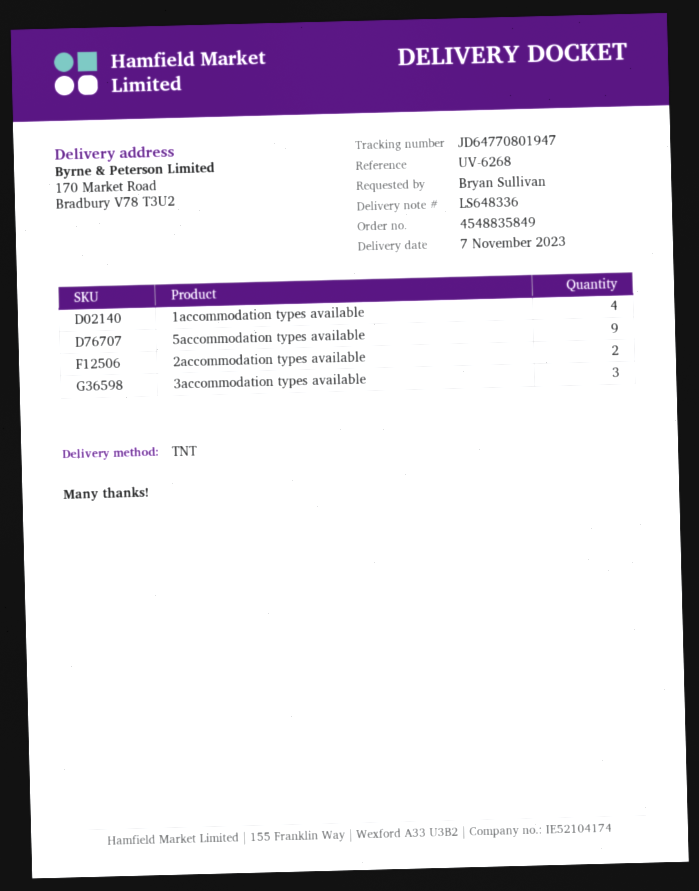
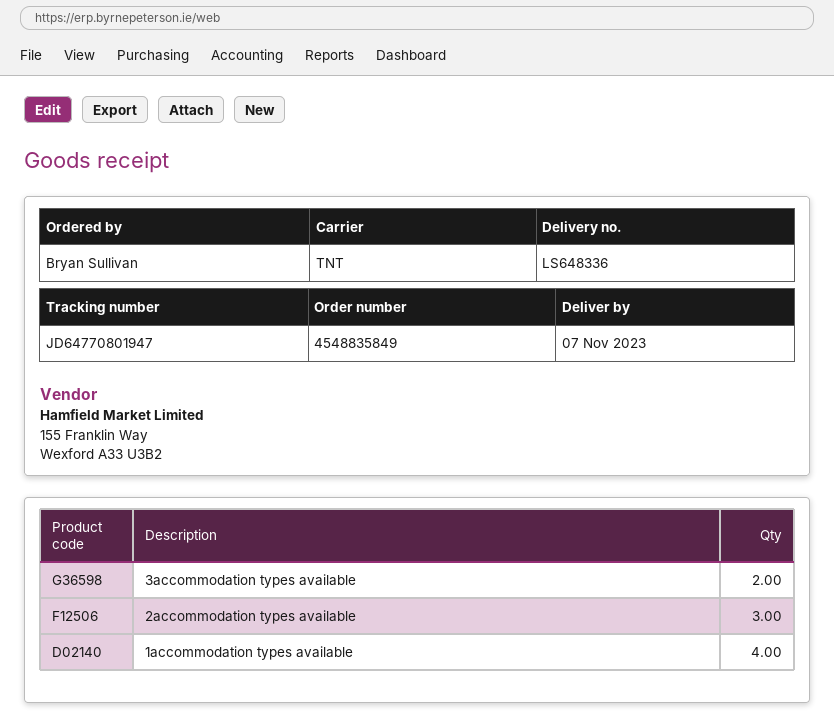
5accommodation types available: 9 -> none
2accommodation types available: 2 -> 3
3accommodation types available: 3 -> 2

